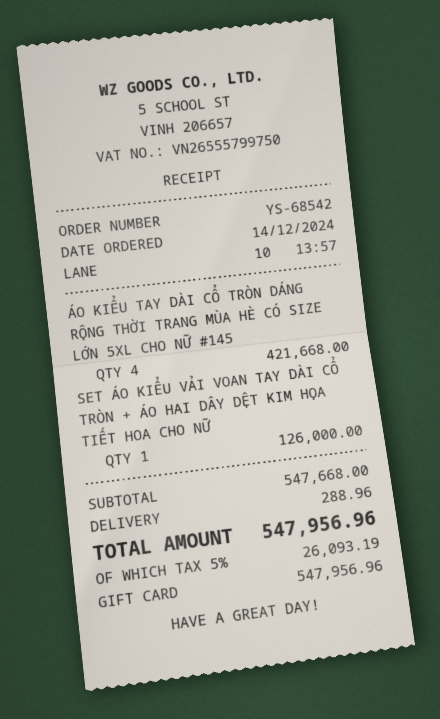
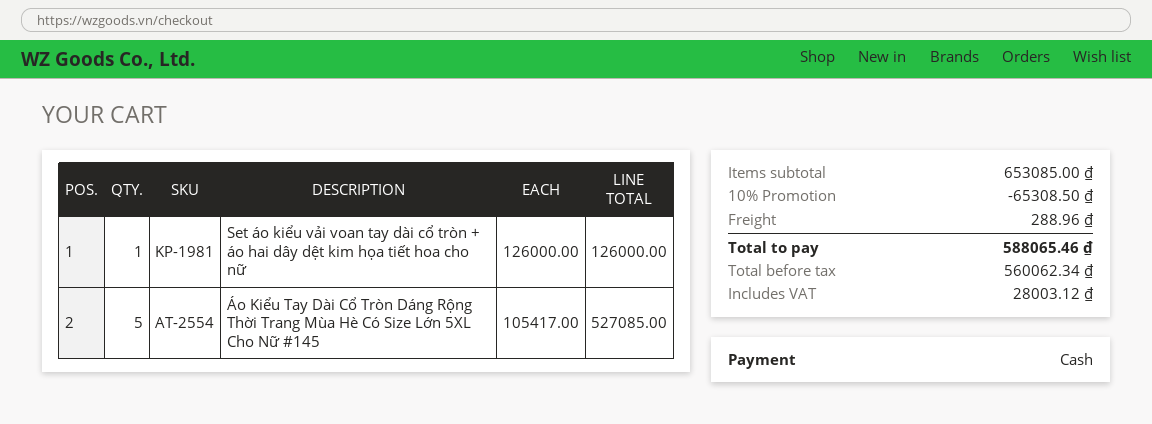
payment method: gift card -> cash
ÁO KIỂU TAY DÀI CỔ TRÒN DÁNG RỘNG THỜI TRANG MÙA HÈ CÓ SIZE LỚN 5XL CHO NỮ #145: 4 for 421668.00 -> 5 for 527085.00
subtotal: 547668.00 -> 653085.00
discount: none -> 10% = 65308.50
tax: 26093.19 -> 28003.12
total: 547956.96 -> 588065.46

